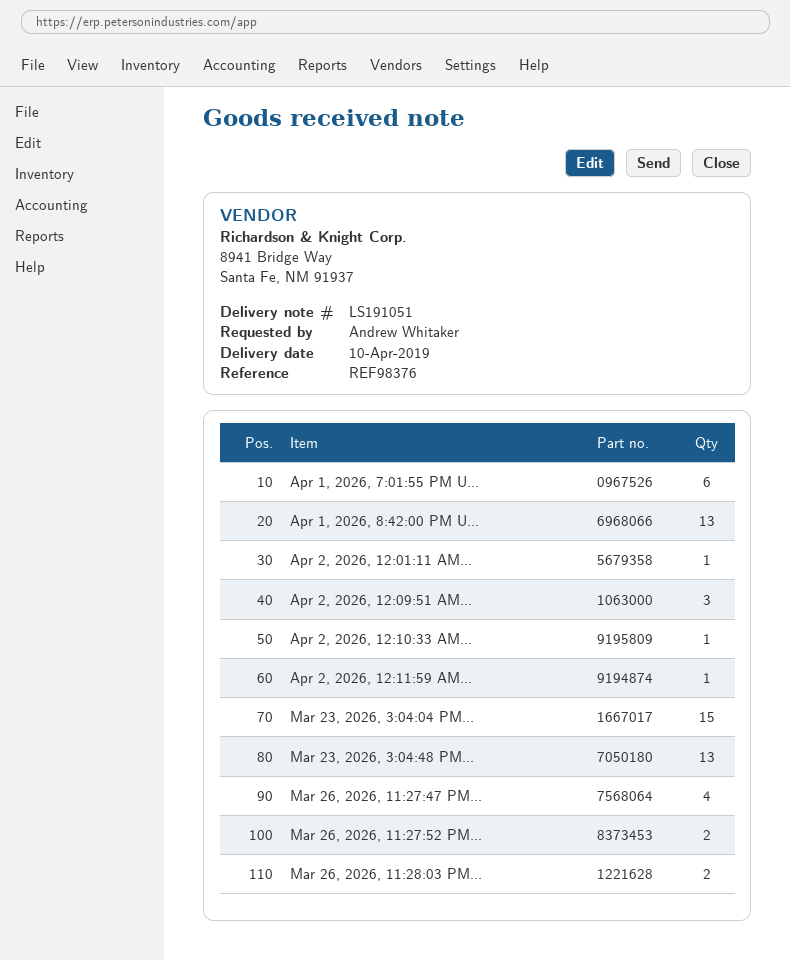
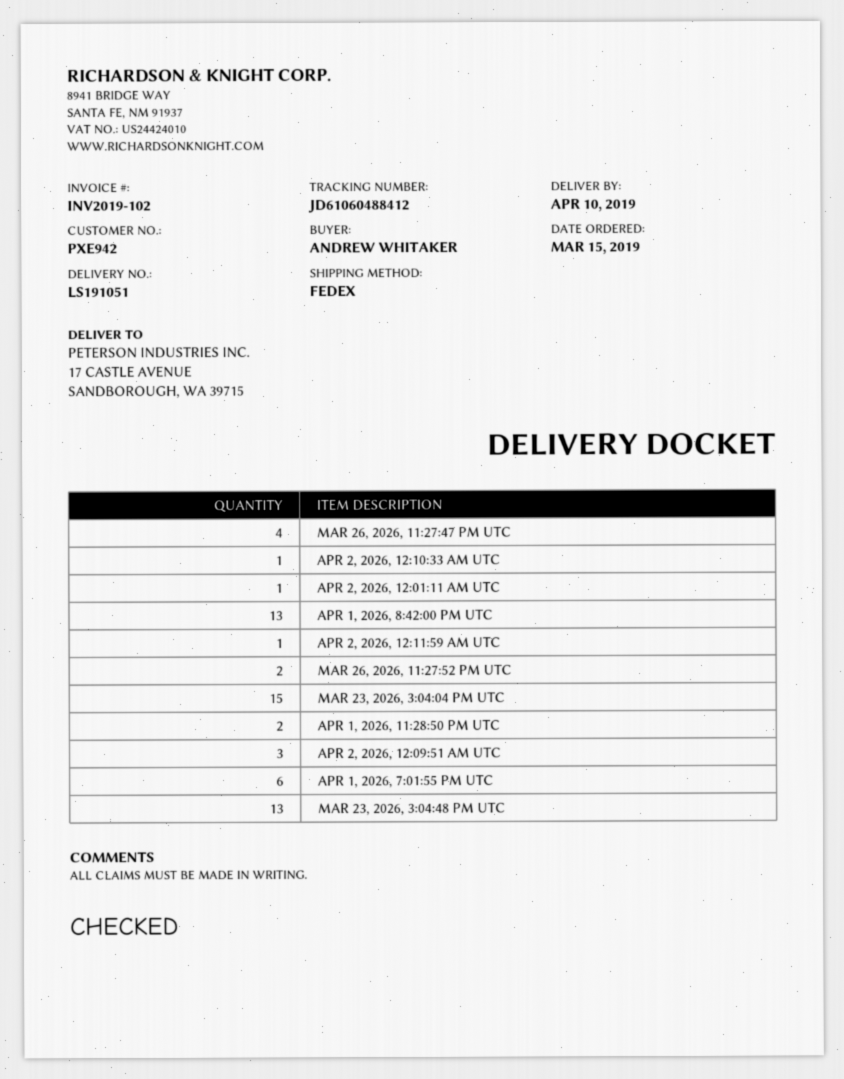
Mar 26, 2026, 11:28:03 PM...: 2 -> none
APR 1, 2026, 11:28:50 PM UTC: none -> 2

